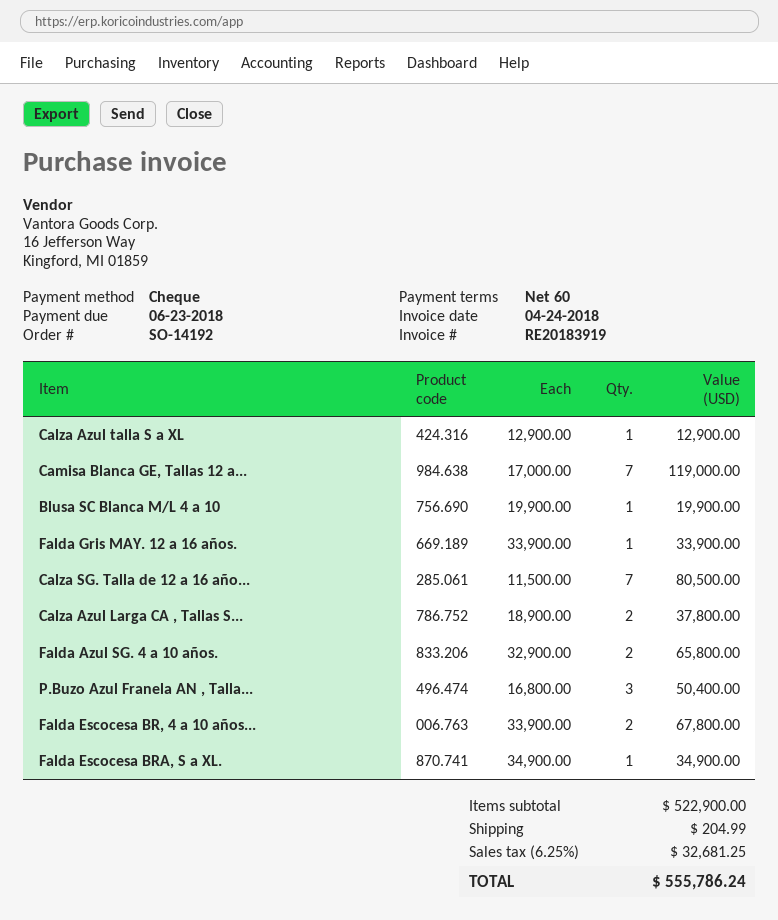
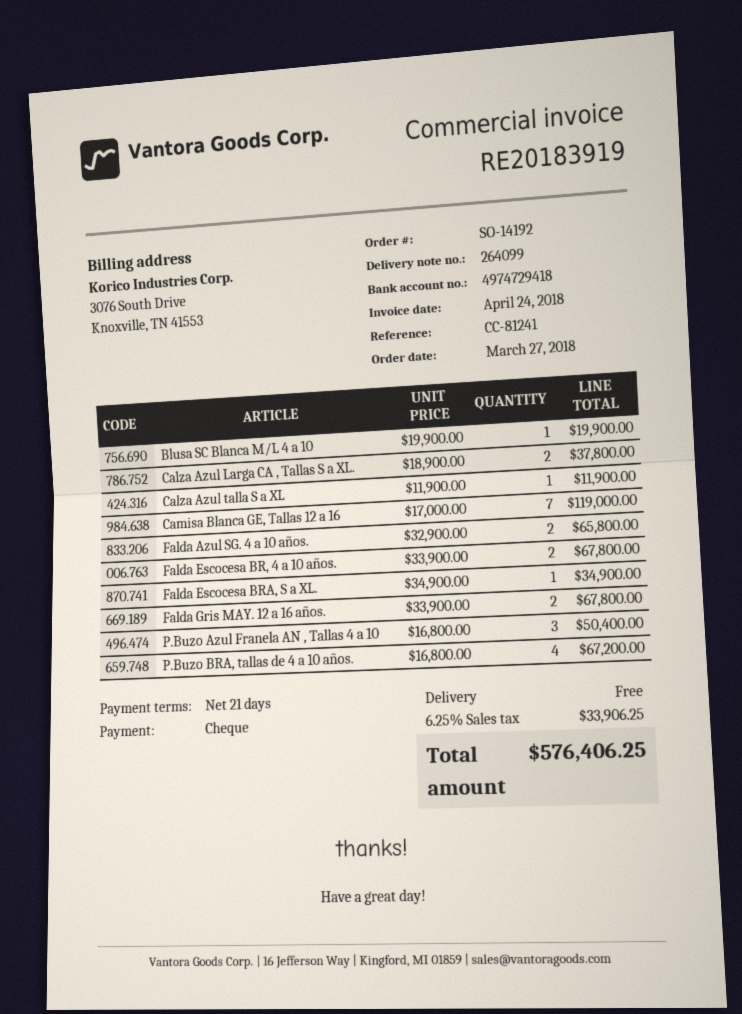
payment terms: 60 days -> 21 days
Calza Azul talla S a XL: 1 x 12900.00 = 12900.00 -> 1 x 11900.00 = 11900.00
Falda Gris MAY. 12 a 16 años.: 1 x 33900.00 = 33900.00 -> 2 x 33900.00 = 67800.00
Calza SG. Talla de 12 a 16 año...: 7 x 11500.00 = 80500.00 -> none
P.Buzo BRA, tallas de 4 a 10 años.: none -> 4 x 16800.00 = 67200.00
shipping: 204.99 -> 0.00
tax: 6.25% = 32681.25 -> 6.25% = 33906.25
total: 555786.24 -> 576406.25

